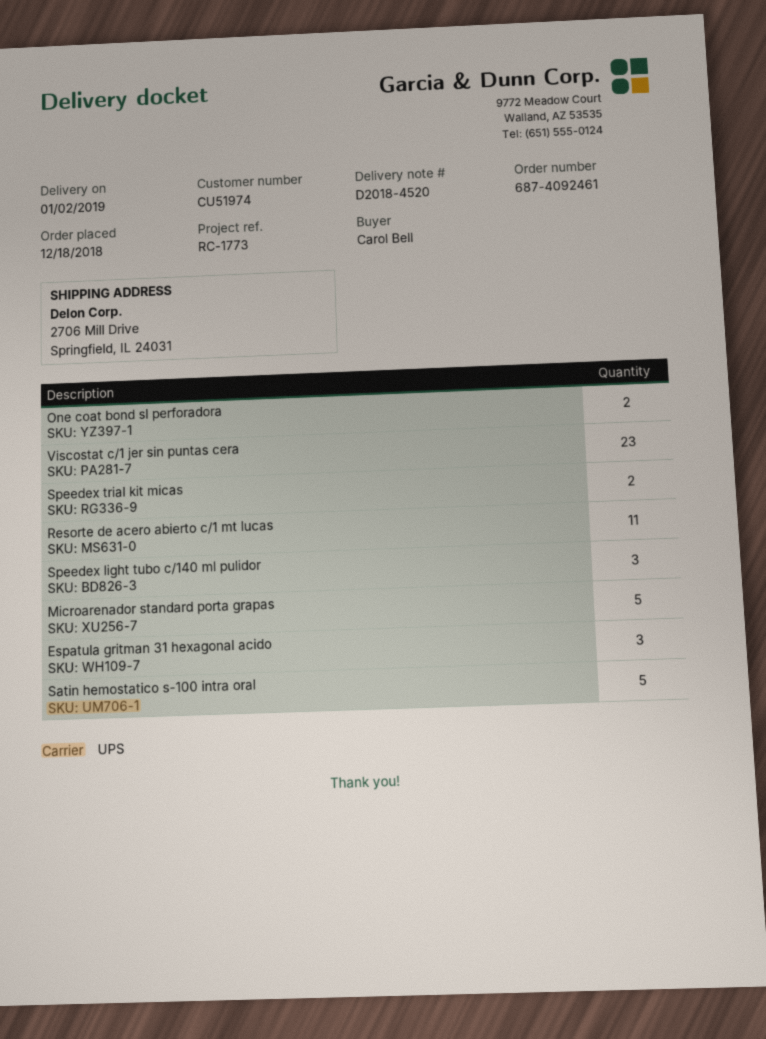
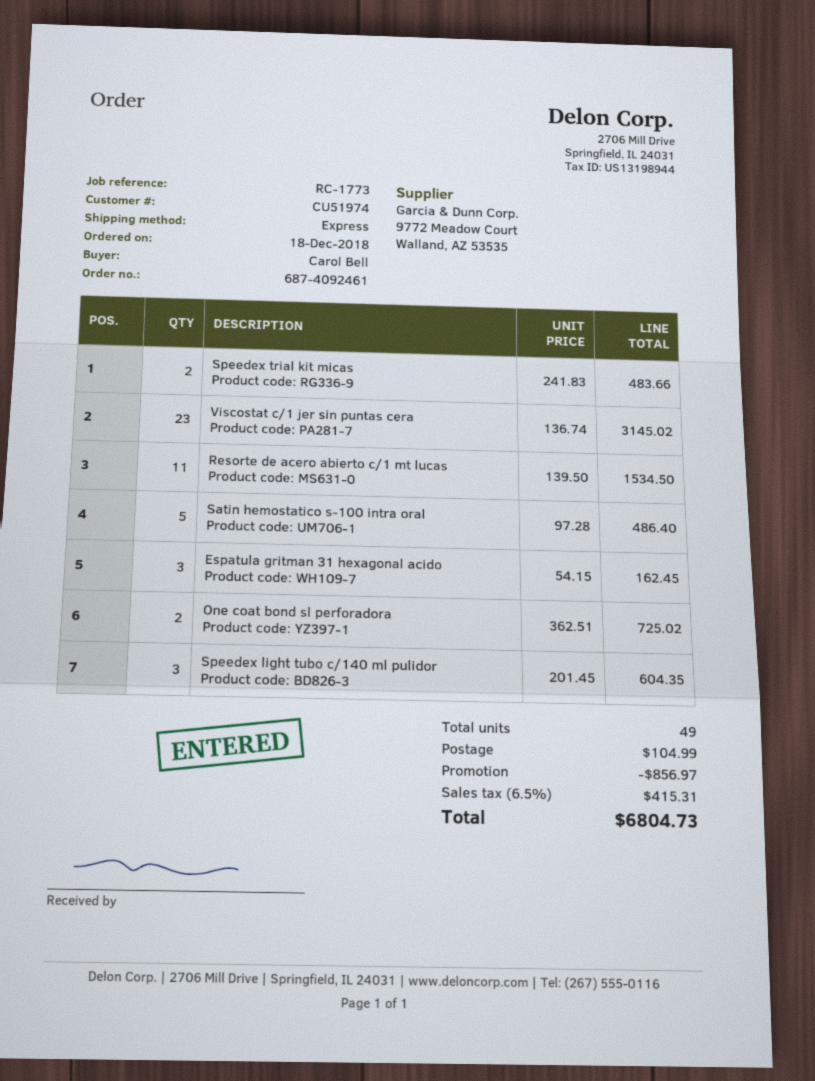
shipping method: UPS -> express
Microarenador standard porta grapas: 5 -> none

